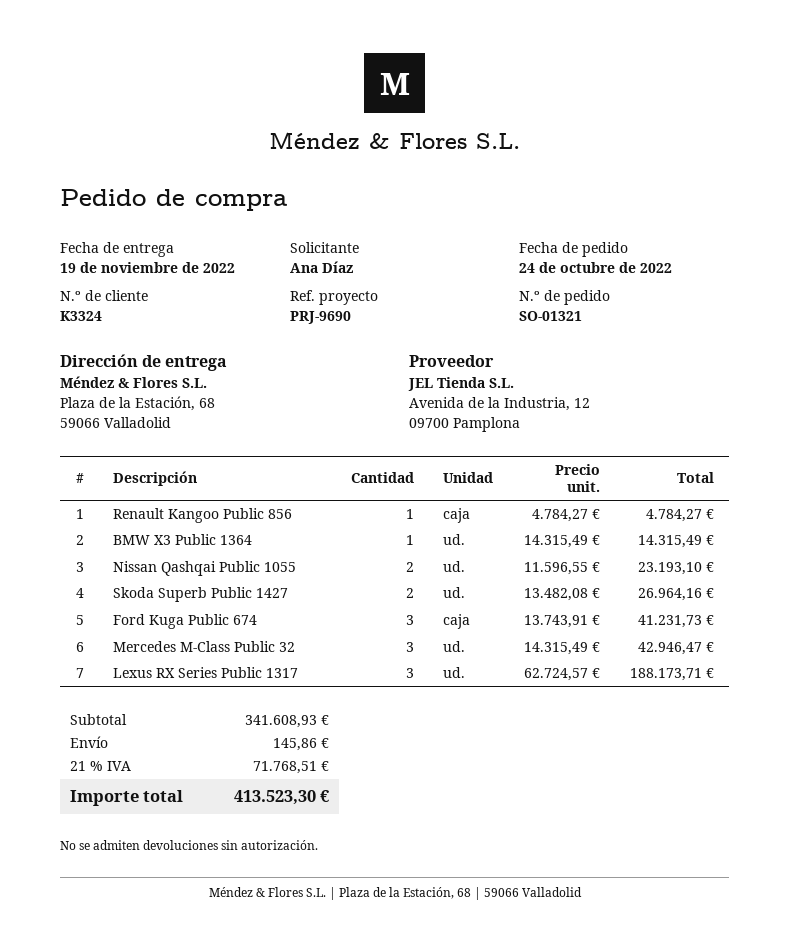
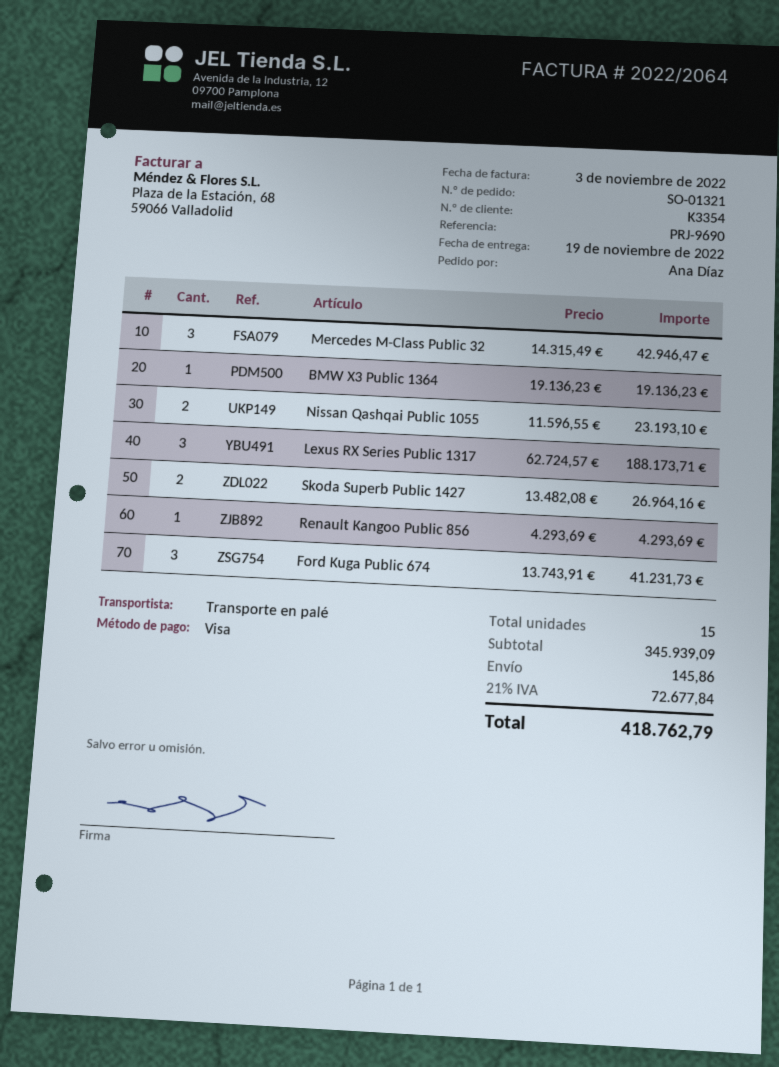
customer number: K3324 -> K3354
Renault Kangoo Public 856: 1 x 4784.27 = 4784.27 -> 1 x 4293.69 = 4293.69
BMW X3 Public 1364: 1 x 14315.49 = 14315.49 -> 1 x 19136.23 = 19136.23
subtotal: 341608.93 -> 345939.09
tax: 21% = 71768.51 -> 21% = 72677.84
total: 413523.30 -> 418762.79

